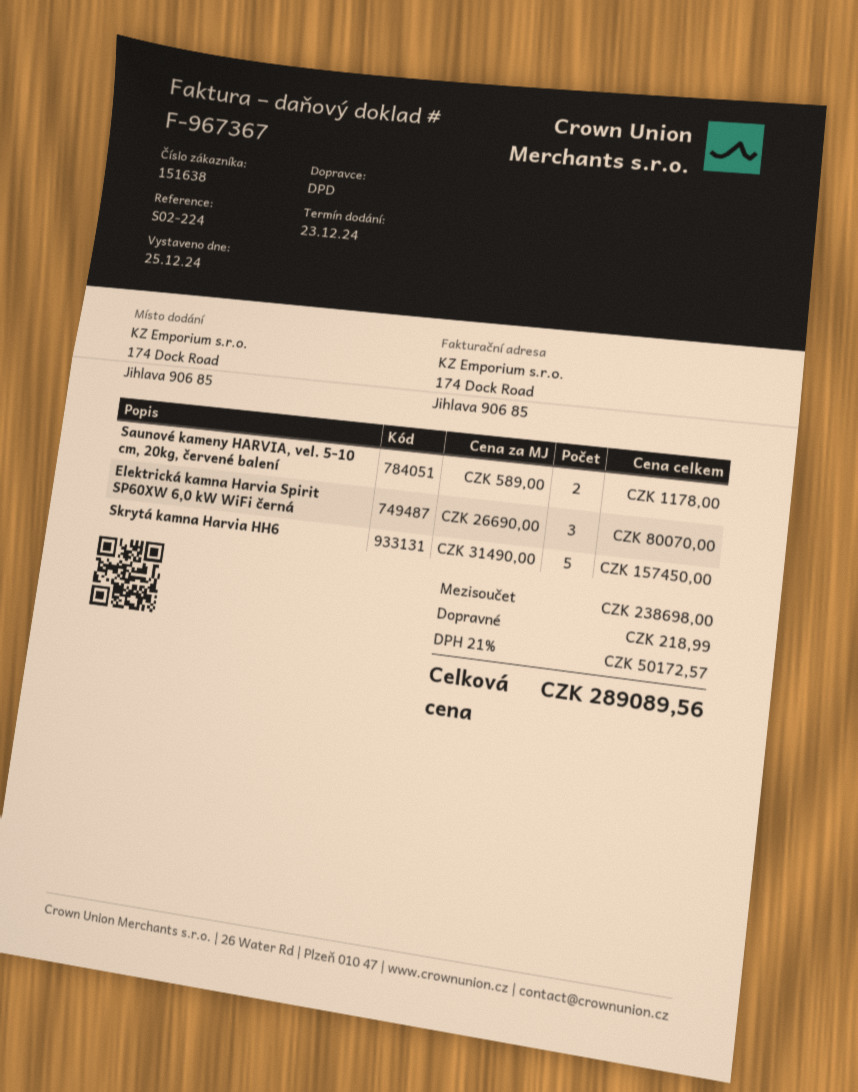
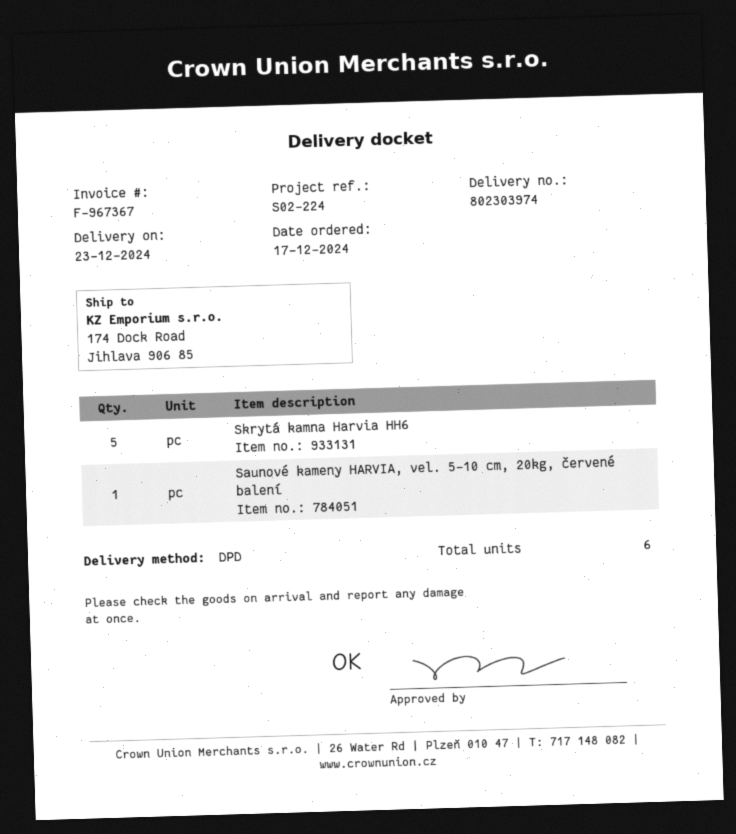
Saunové kameny HARVIA, vel. 5-10 cm, 20kg, červené balení: 2 -> 1
Elektrická kamna Harvia Spirit SP60XW 6,0 kW WiFi černá: 3 -> none

